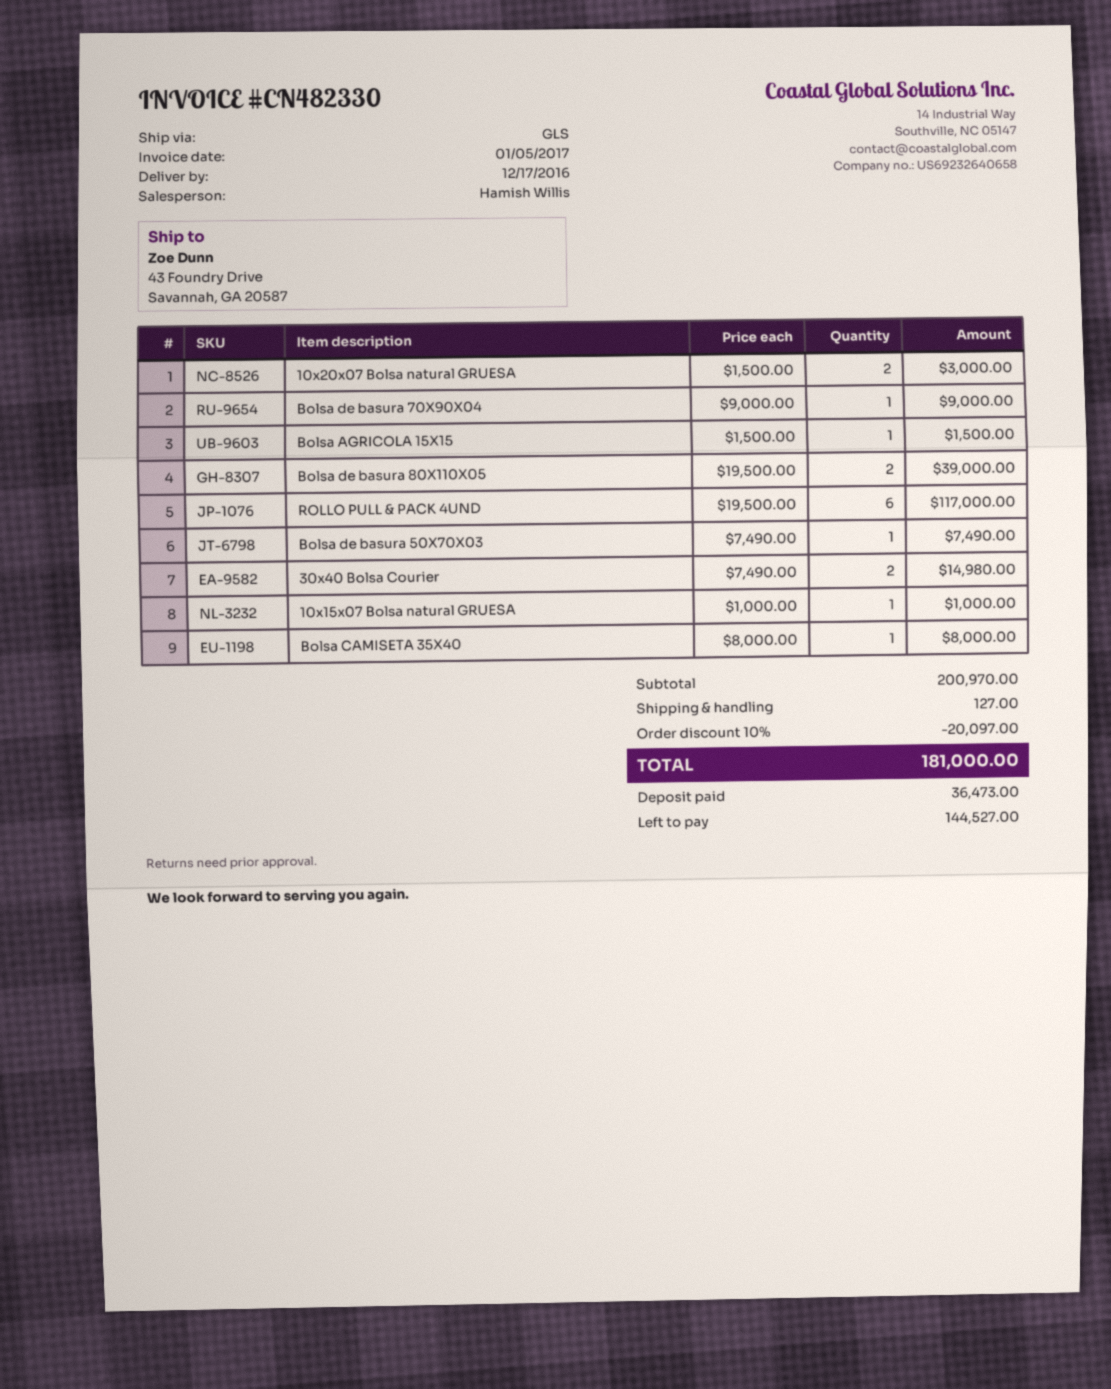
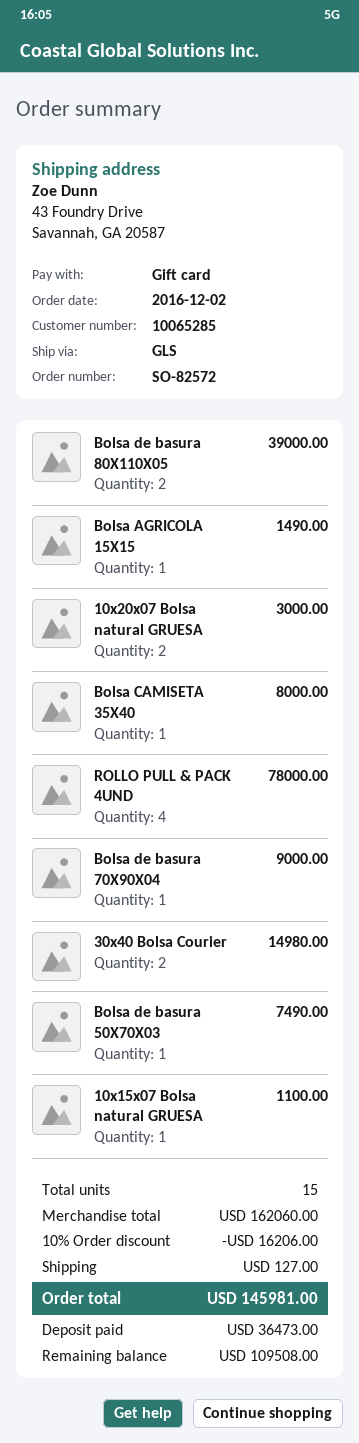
Bolsa AGRICOLA 15X15: 1 for 1500.00 -> 1 for 1490.00
ROLLO PULL & PACK 4UND: 6 for 117000.00 -> 4 for 78000.00
10x15x07 Bolsa natural GRUESA: 1 for 1000.00 -> 1 for 1100.00
subtotal: 200970.00 -> 162060.00
discount: 10% = 20097.00 -> 10% = 16206.00
total: 181000.00 -> 145981.00
balance: 144527.00 -> 109508.00

